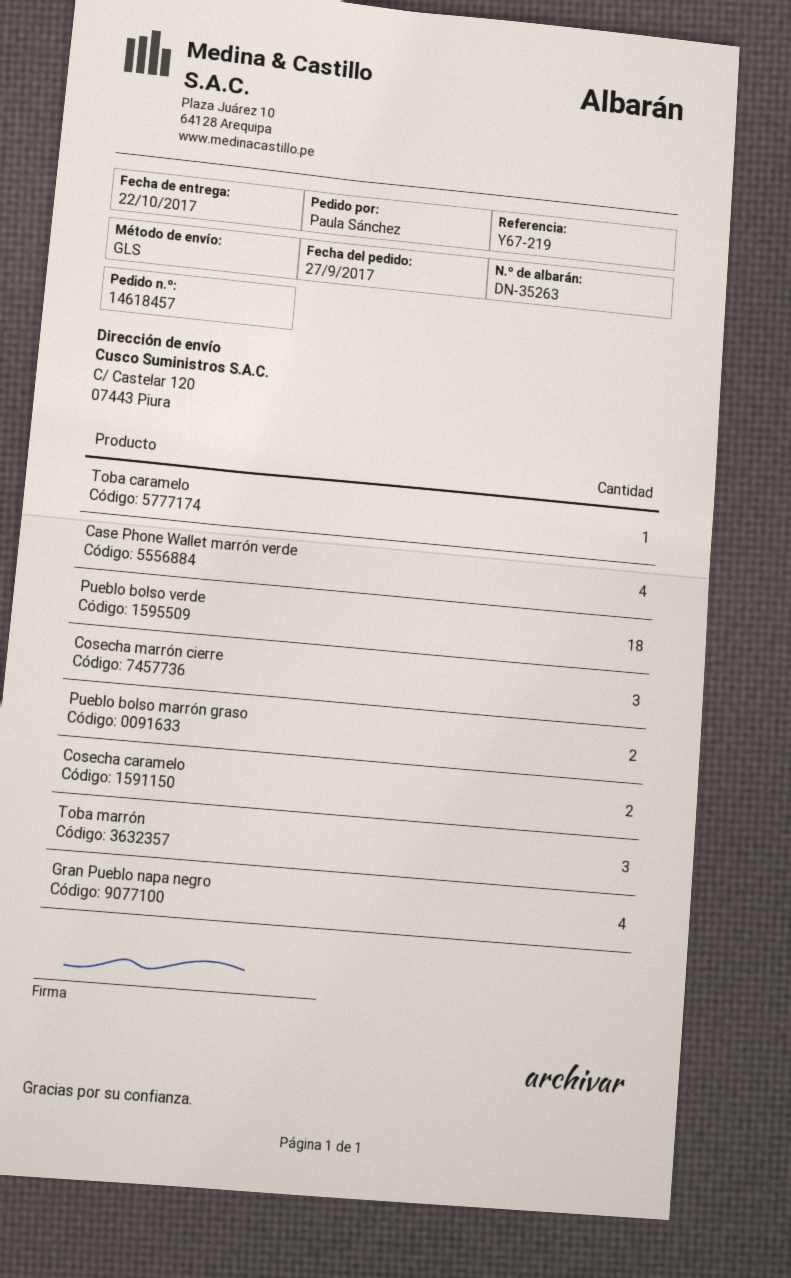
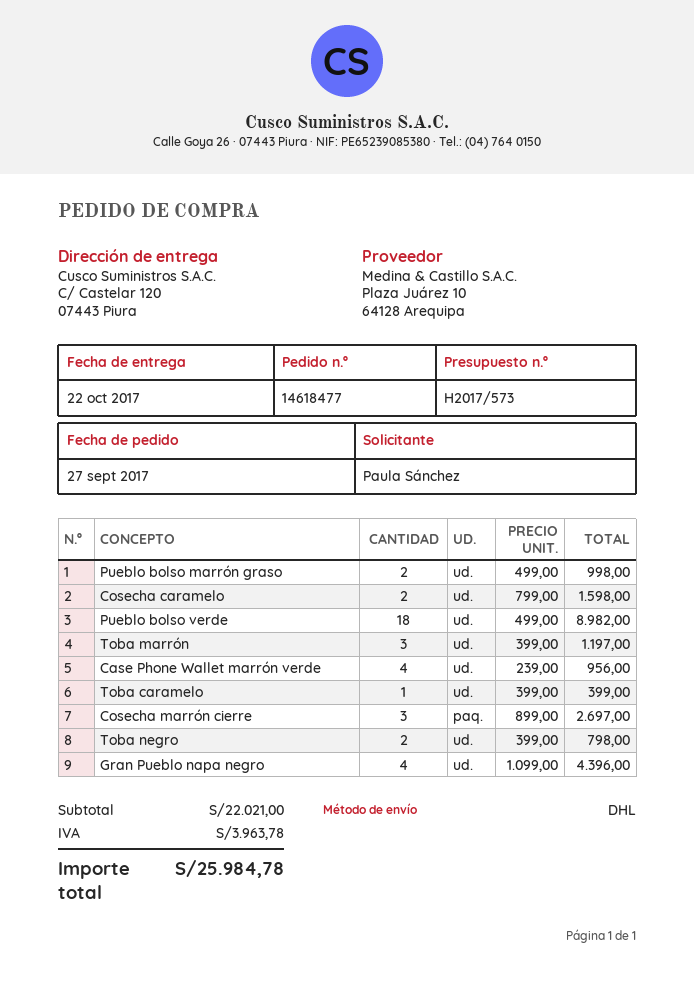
order number: 14618457 -> 14618477
shipping method: GLS -> DHL
Toba negro: none -> 2

